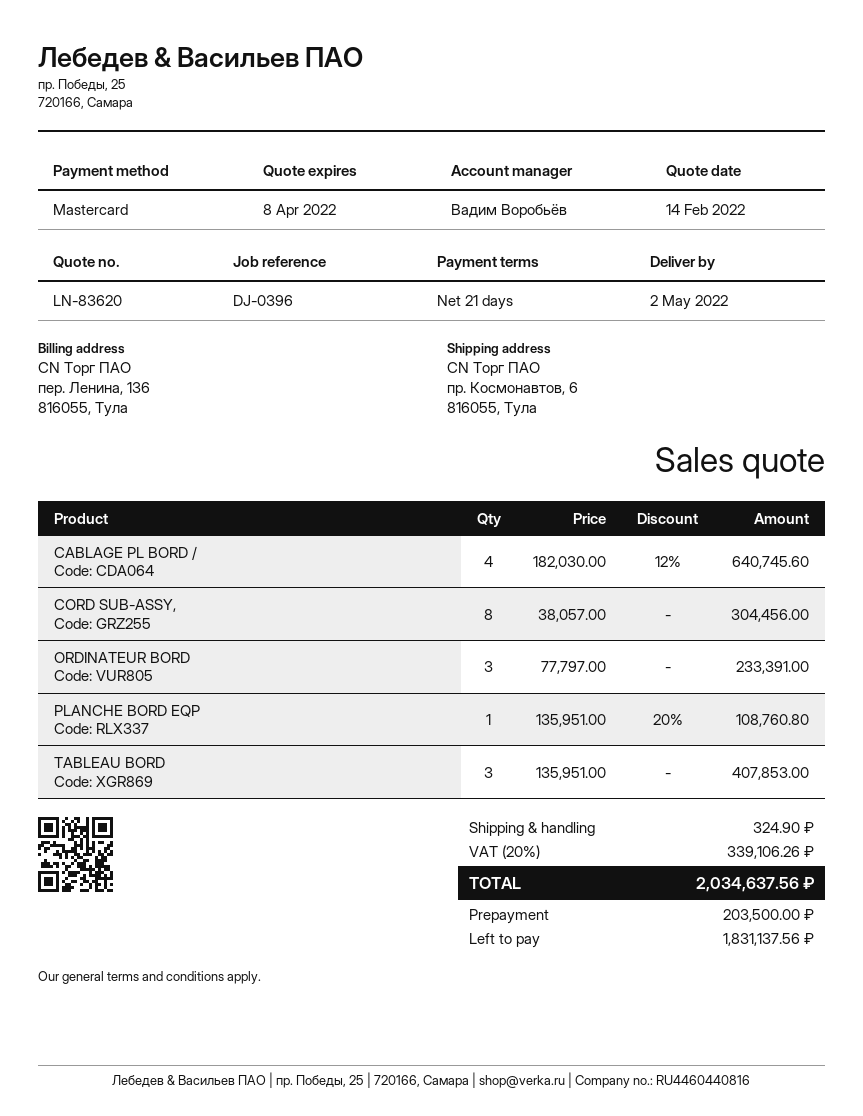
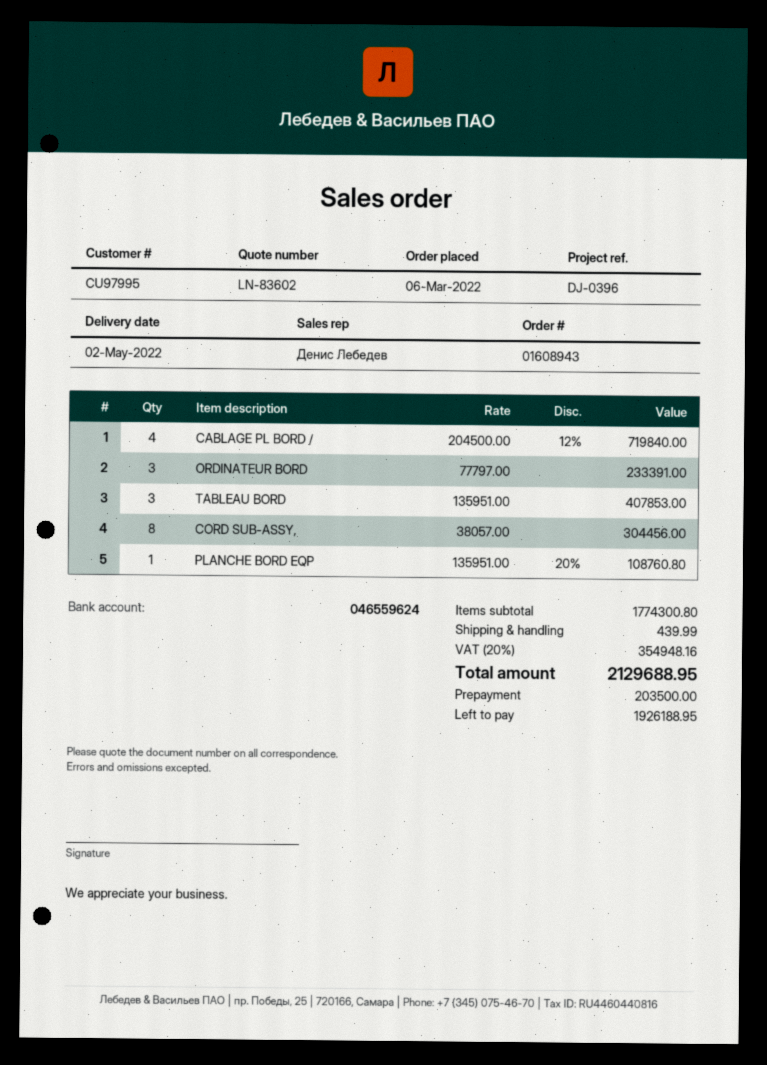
quote number: LN-83620 -> LN-83602
sales rep: Вадим Воробьёв -> Денис Лебедев
CABLAGE PL BORD /: 4 x 182030.00 - 12% = 640745.60 -> 4 x 204500.00 - 12% = 719840.00
shipping: 324.90 -> 439.99
tax: 20% = 339106.26 -> 20% = 354948.16
total: 2034637.56 -> 2129688.95
balance: 1831137.56 -> 1926188.95

